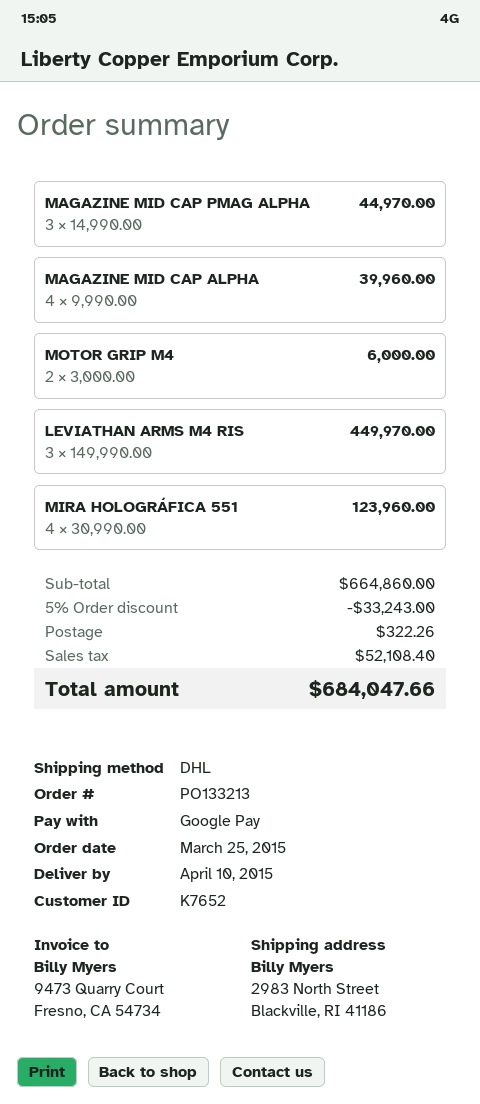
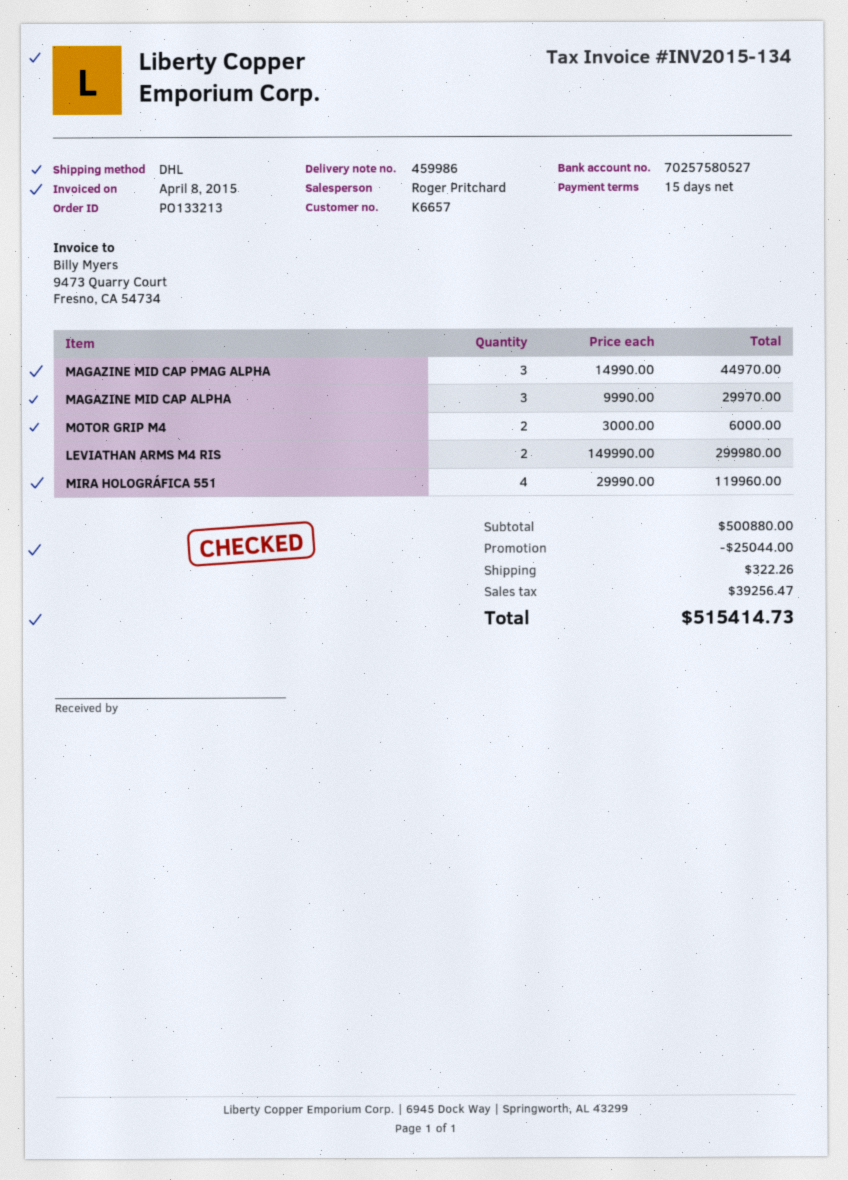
customer number: K7652 -> K6657
MAGAZINE MID CAP ALPHA: 4 x 9990.00 = 39960.00 -> 3 x 9990.00 = 29970.00
LEVIATHAN ARMS M4 RIS: 3 x 149990.00 = 449970.00 -> 2 x 149990.00 = 299980.00
MIRA HOLOGRÁFICA 551: 4 x 30990.00 = 123960.00 -> 4 x 29990.00 = 119960.00
subtotal: 664860.00 -> 500880.00
discount: 33243.00 -> 25044.00
tax: 52108.40 -> 39256.47
total: 684047.66 -> 515414.73

